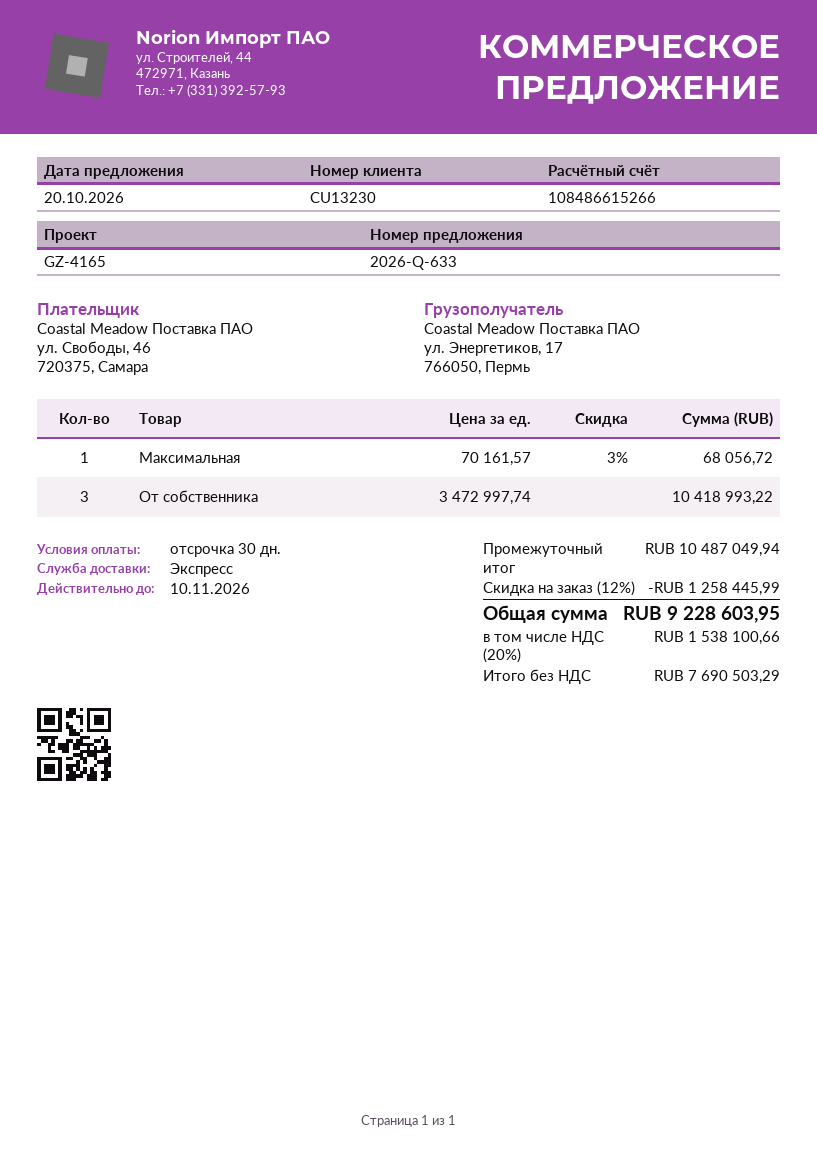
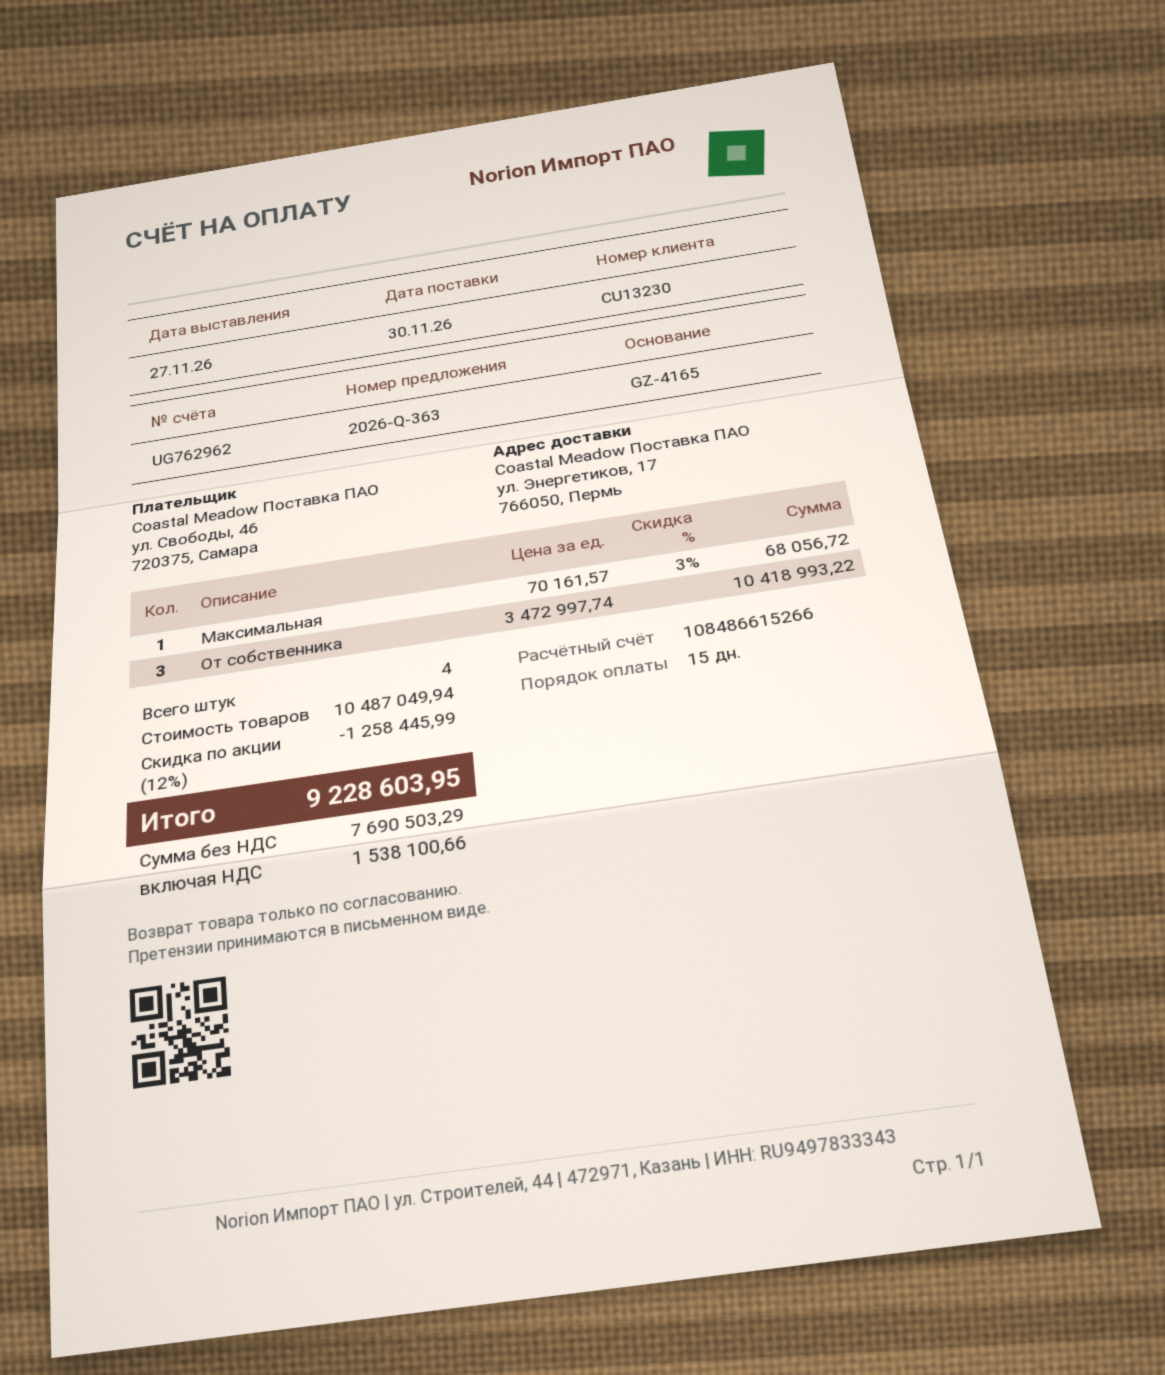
quote number: 2026-Q-633 -> 2026-Q-363
payment terms: 30 days -> 15 days

